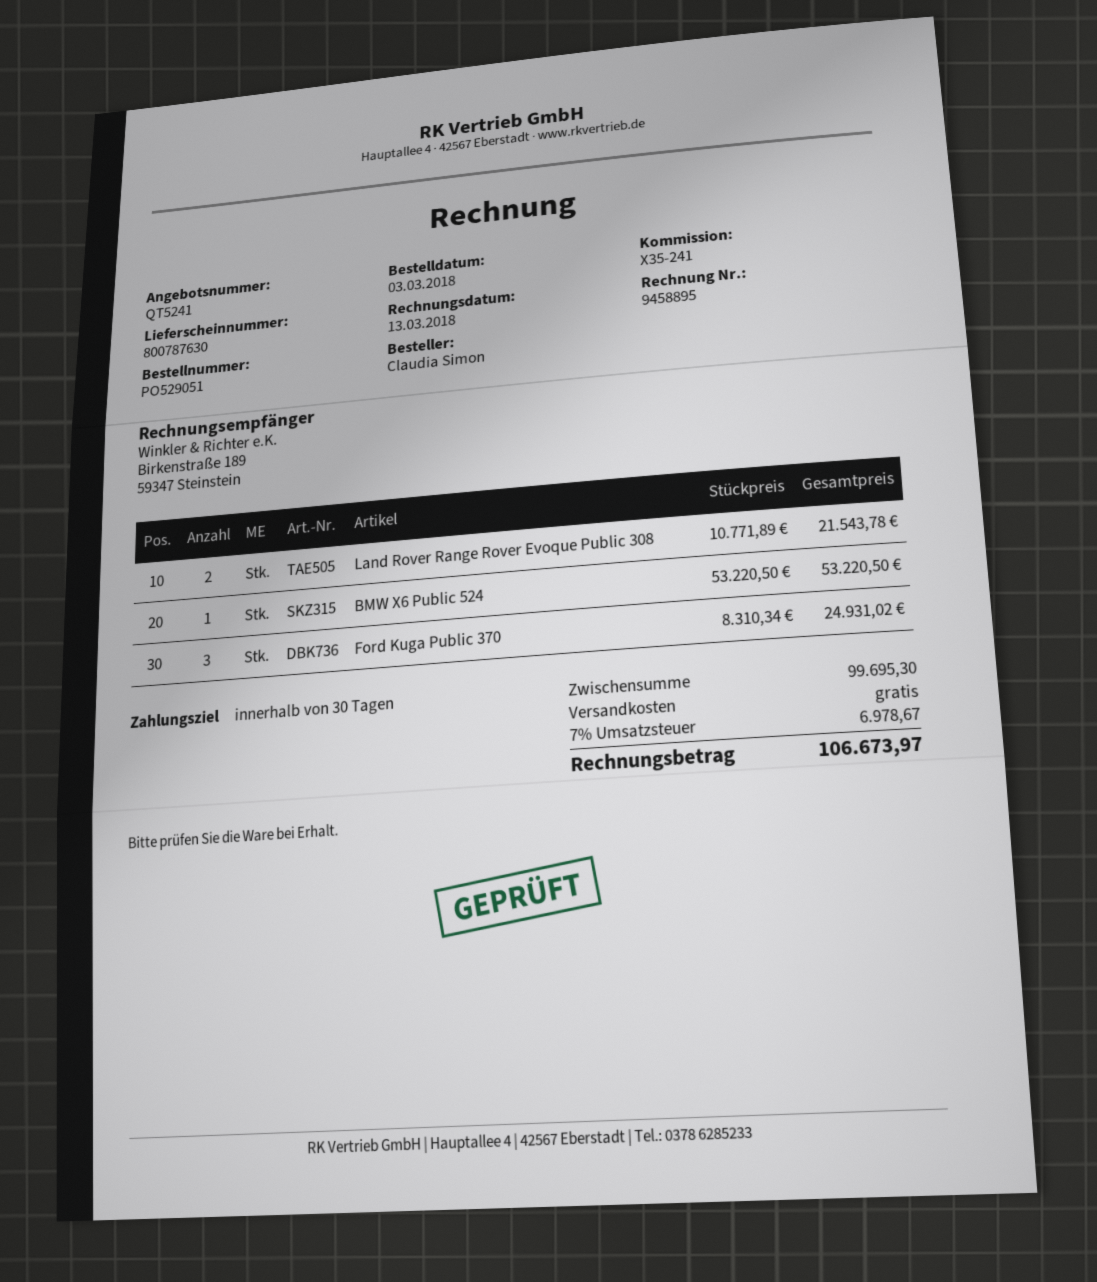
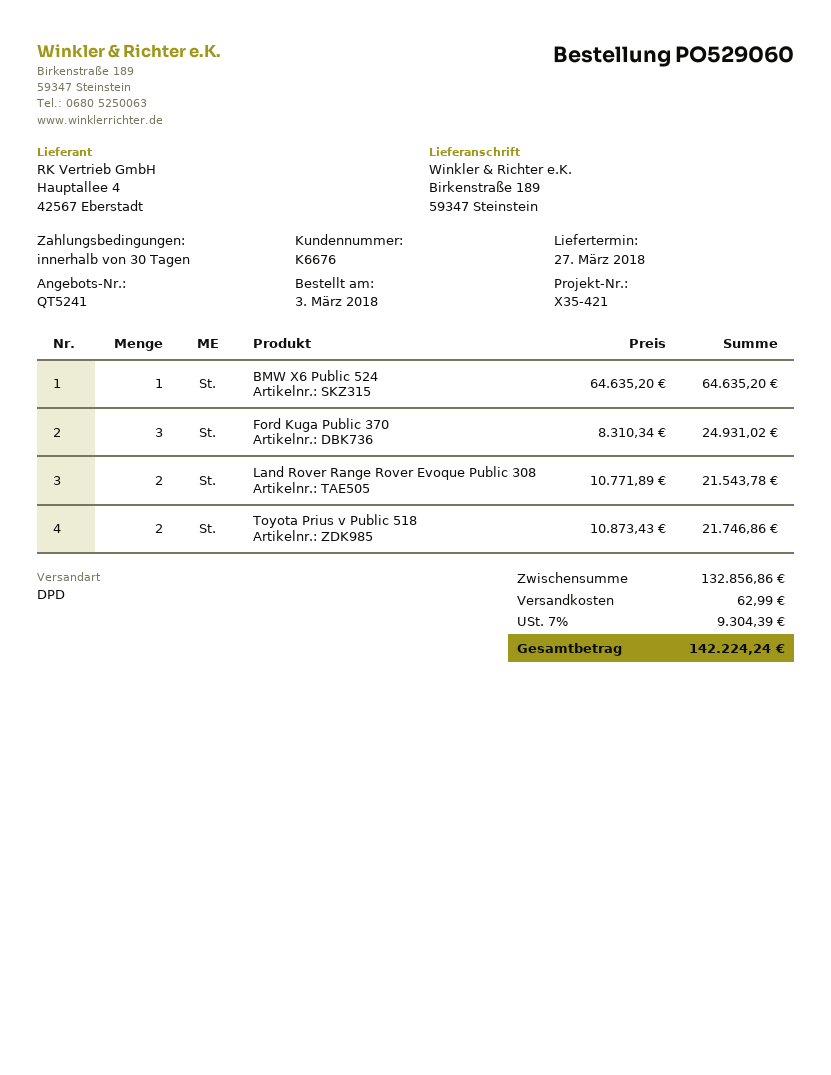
order number: PO529051 -> PO529060
reference: X35-241 -> X35-421
BMW X6 Public 524: 1 x 53220.50 = 53220.50 -> 1 x 64635.20 = 64635.20
Toyota Prius v Public 518: none -> 2 x 10873.43 = 21746.86
subtotal: 99695.30 -> 132856.86
shipping: 0.00 -> 62.99
tax: 7% = 6978.67 -> 7% = 9304.39
total: 106673.97 -> 142224.24

